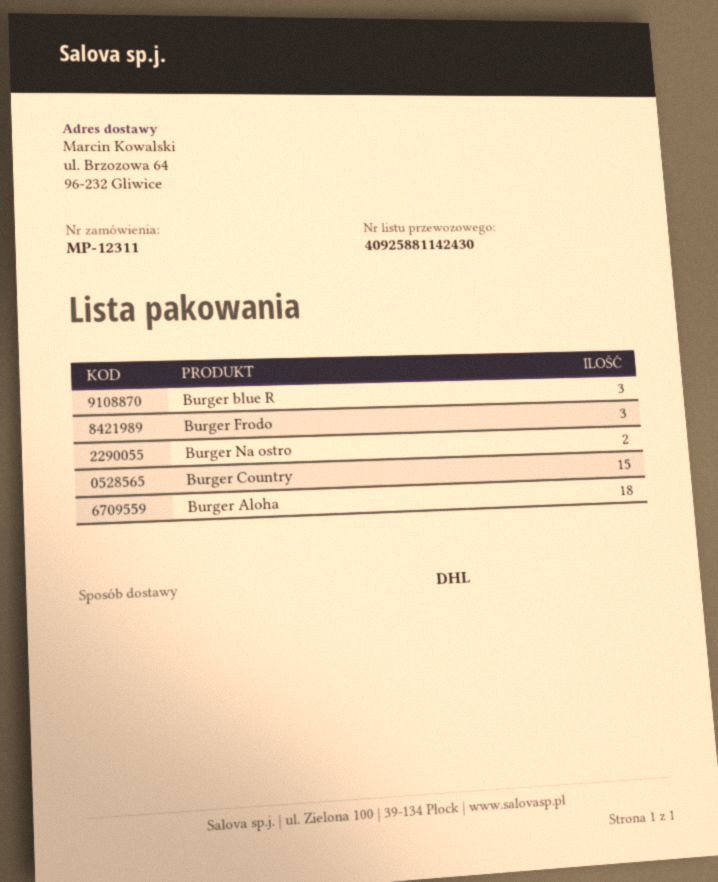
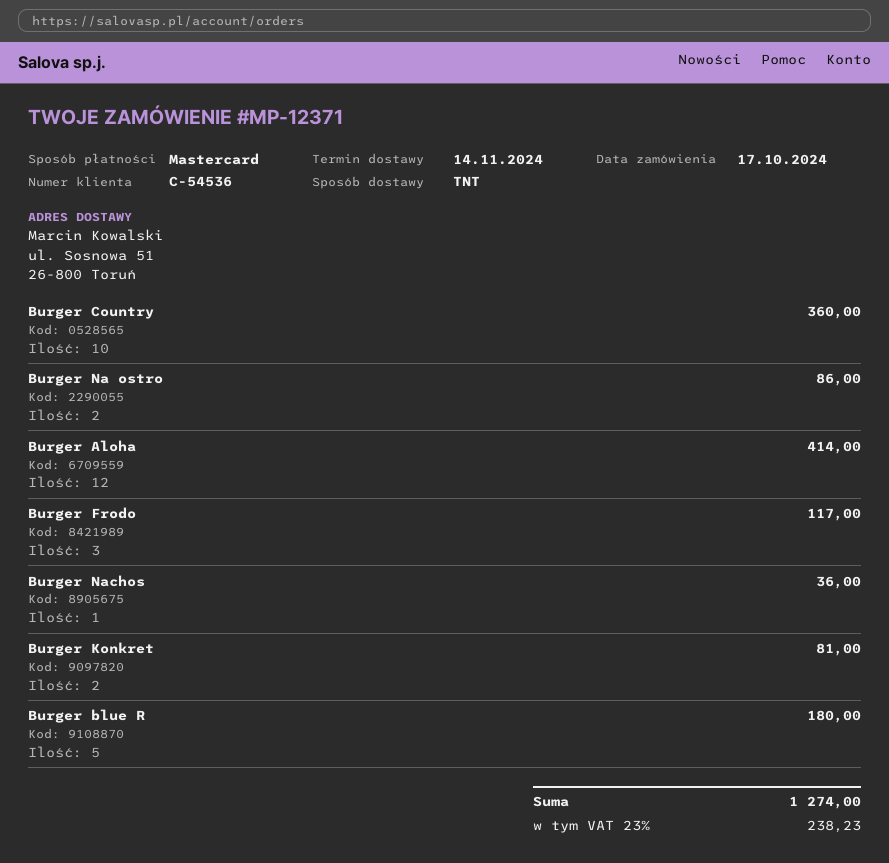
order number: MP-12311 -> MP-12371
shipping method: DHL -> TNT
ship to: ul. Brzozowa 64, 96-232 Gliwice -> ul. Sosnowa 51, 26-800 Toruń
Burger blue R: 3 -> 5
Burger Country: 15 -> 10
Burger Aloha: 18 -> 12
Burger Nachos: none -> 1
Burger Konkret: none -> 2

